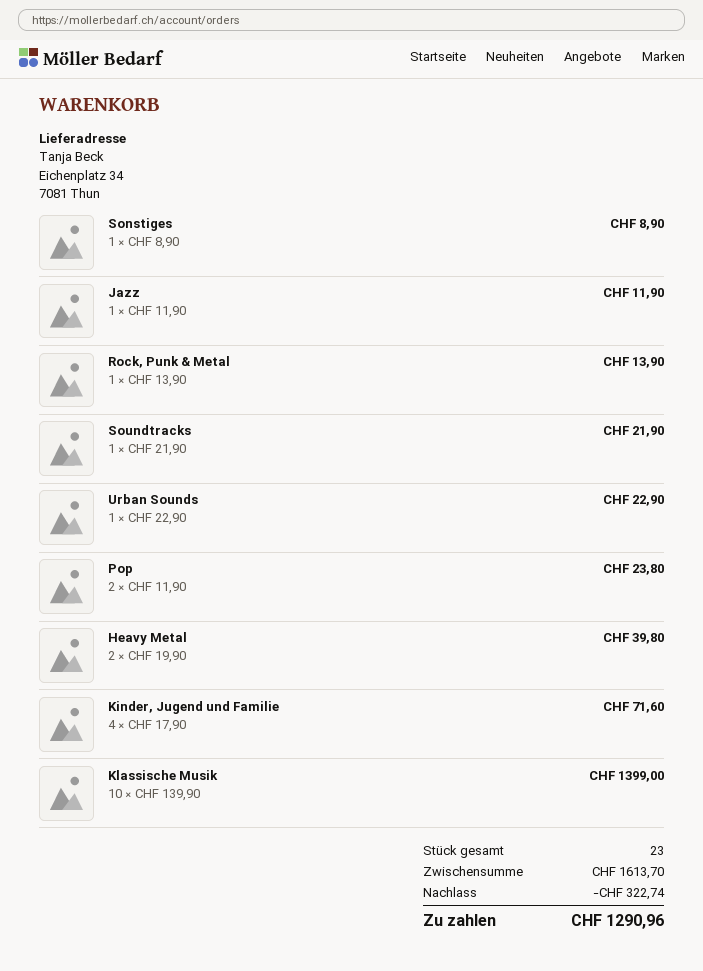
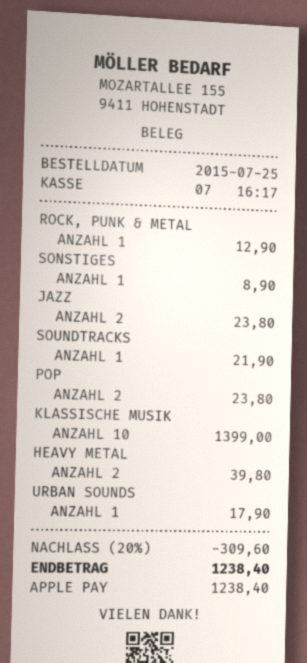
Jazz: 1 for 11.90 -> 2 for 23.80
Rock, Punk & Metal: 1 for 13.90 -> 1 for 12.90
Urban Sounds: 1 for 22.90 -> 1 for 17.90
Kinder, Jugend und Familie: 4 for 71.60 -> none
discount: 322.74 -> 309.60
total: 1290.96 -> 1238.40

